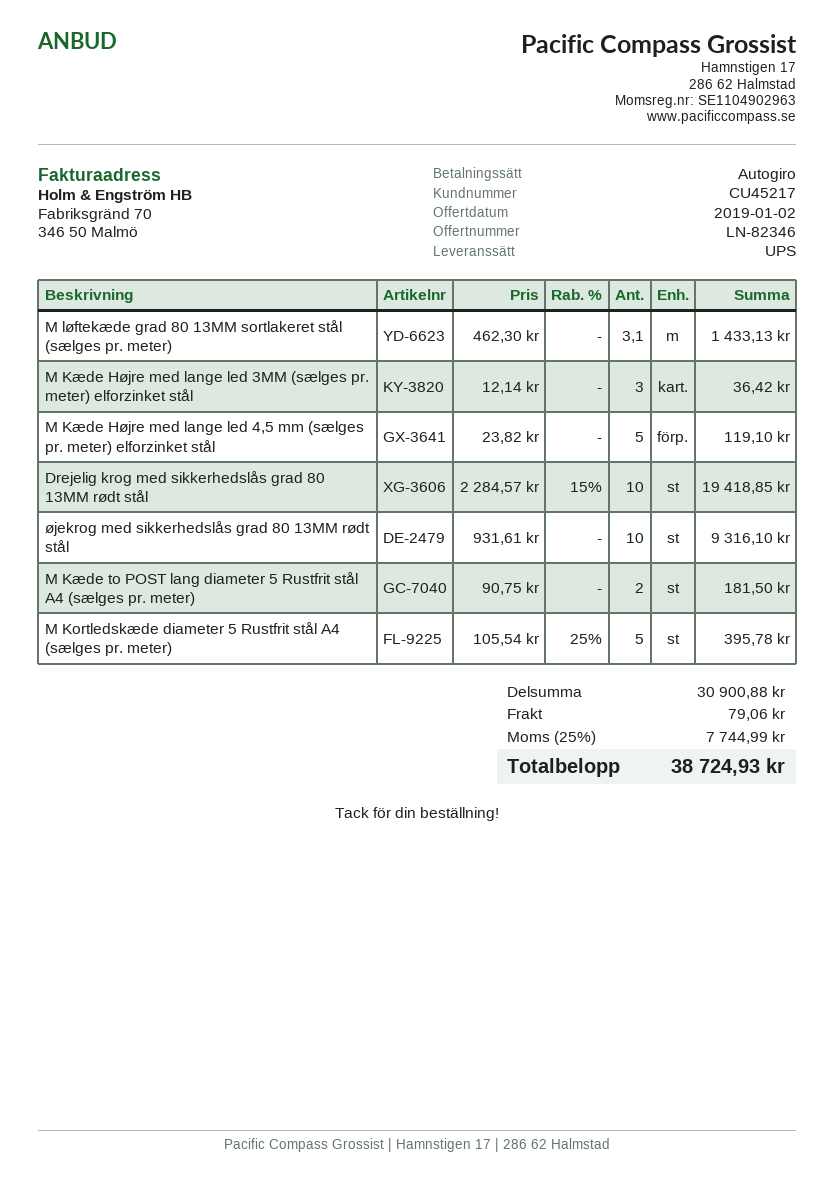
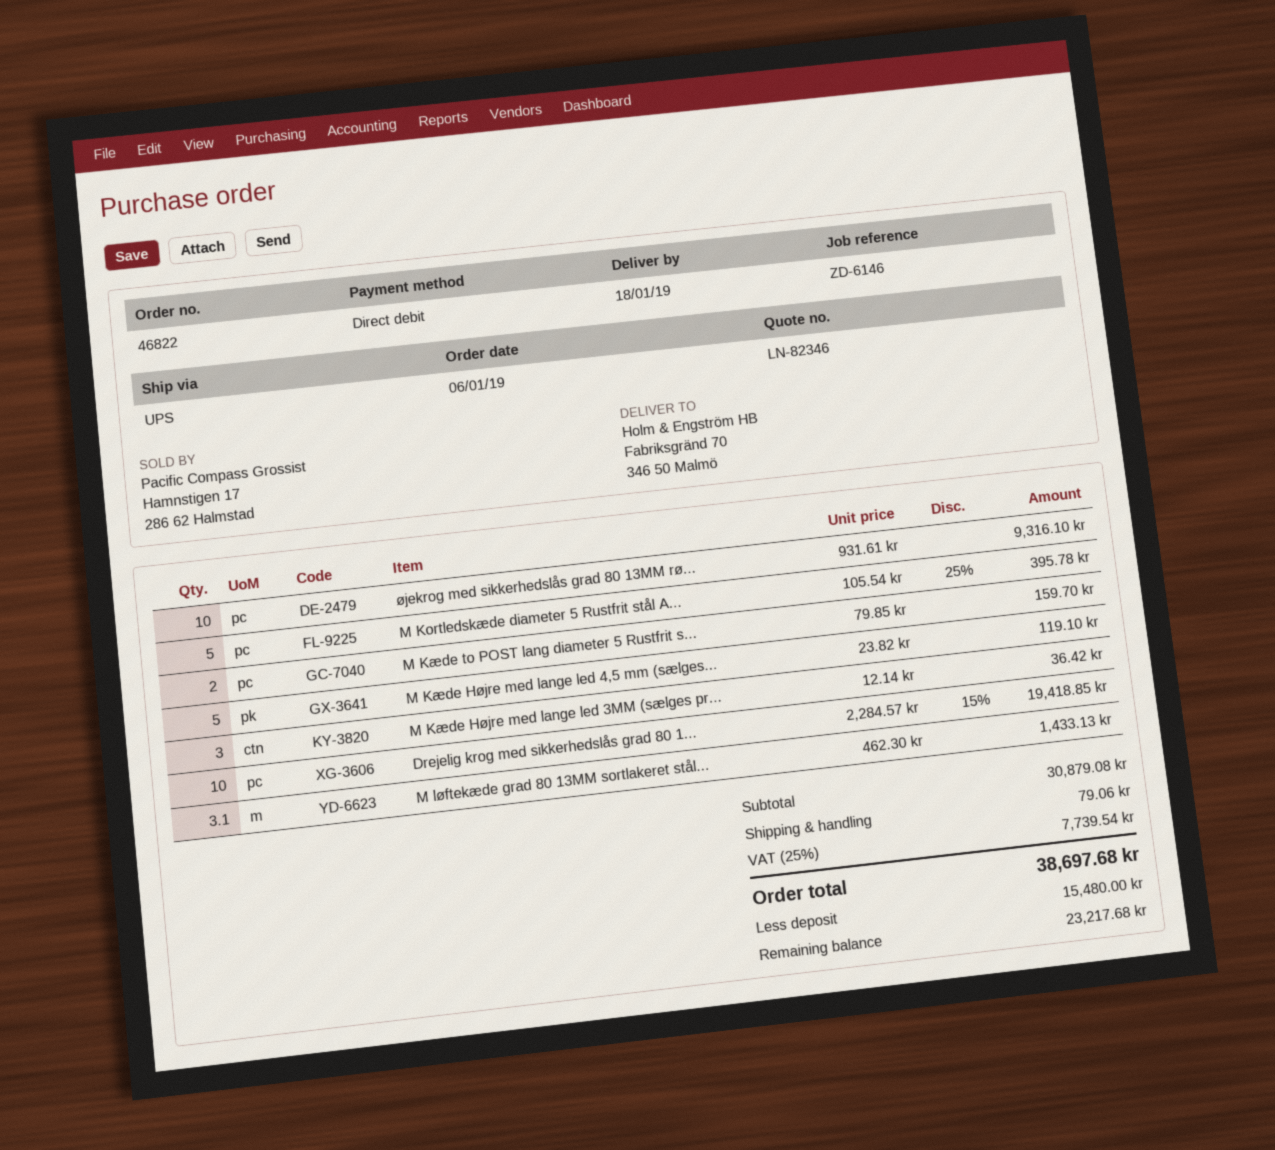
M Kæde to POST lang diameter 5 Rustfrit stål A4 (sælges pr. meter): 2 x 90.75 = 181.50 -> 2 x 79.85 = 159.70
subtotal: 30900.88 -> 30879.08
tax: 25% = 7744.99 -> 25% = 7739.54
total: 38724.93 -> 38697.68

